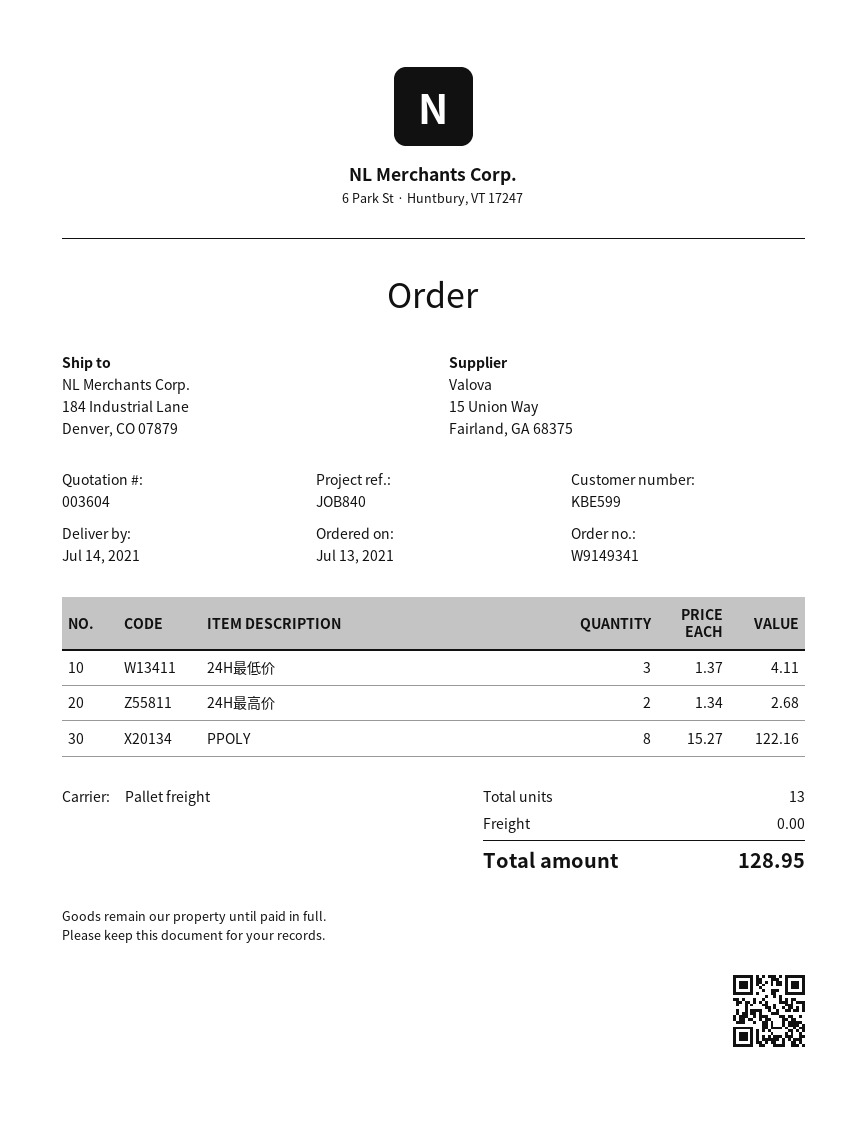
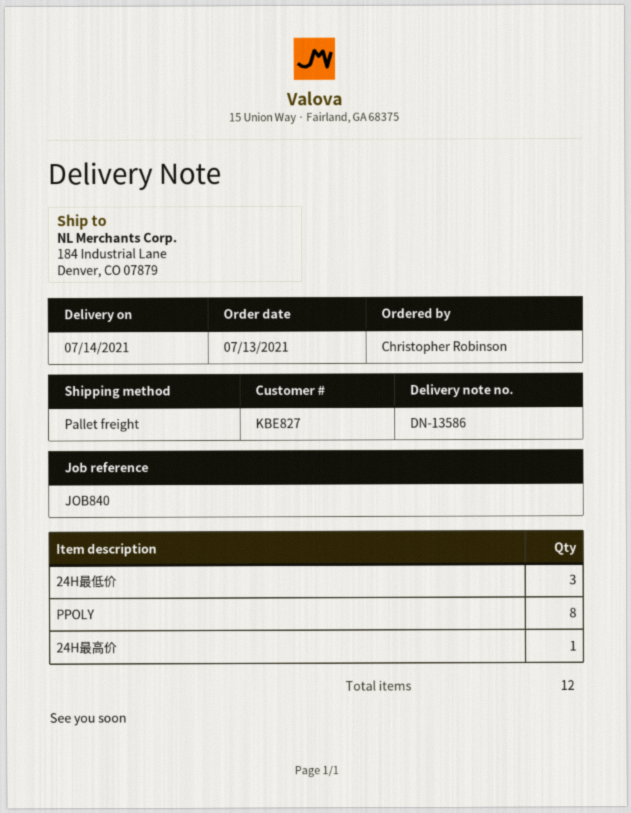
customer number: KBE599 -> KBE827
24H最高价: 2 -> 1
total quantity: 13 -> 12

